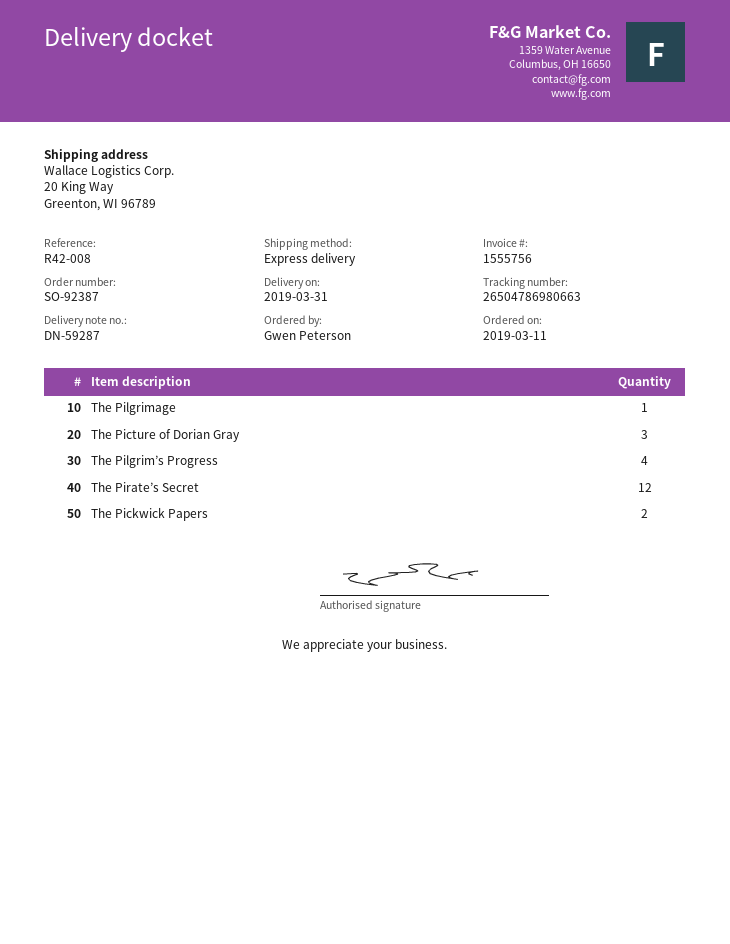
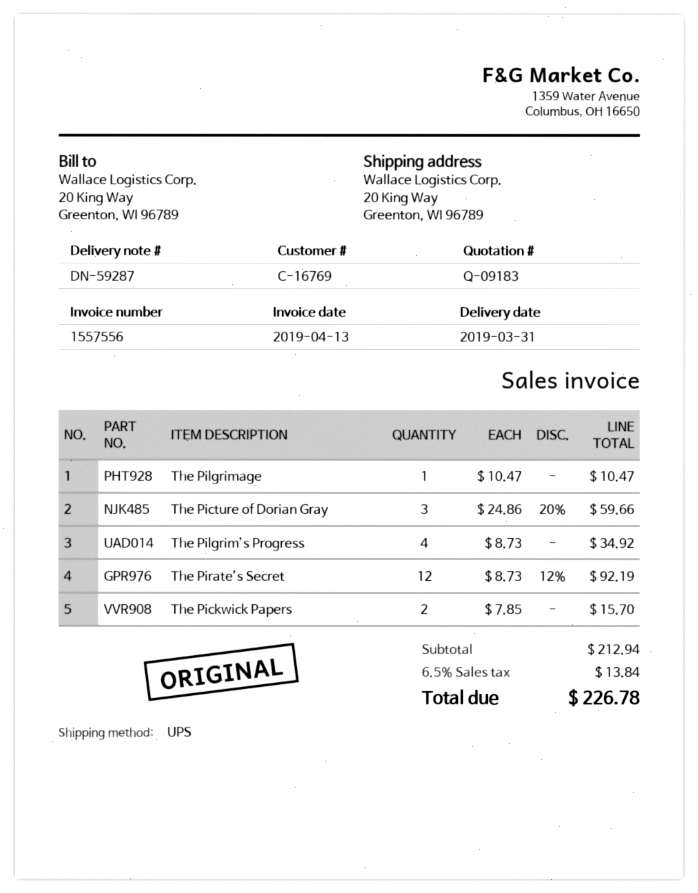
invoice number: 1555756 -> 1557556
shipping method: express -> UPS

